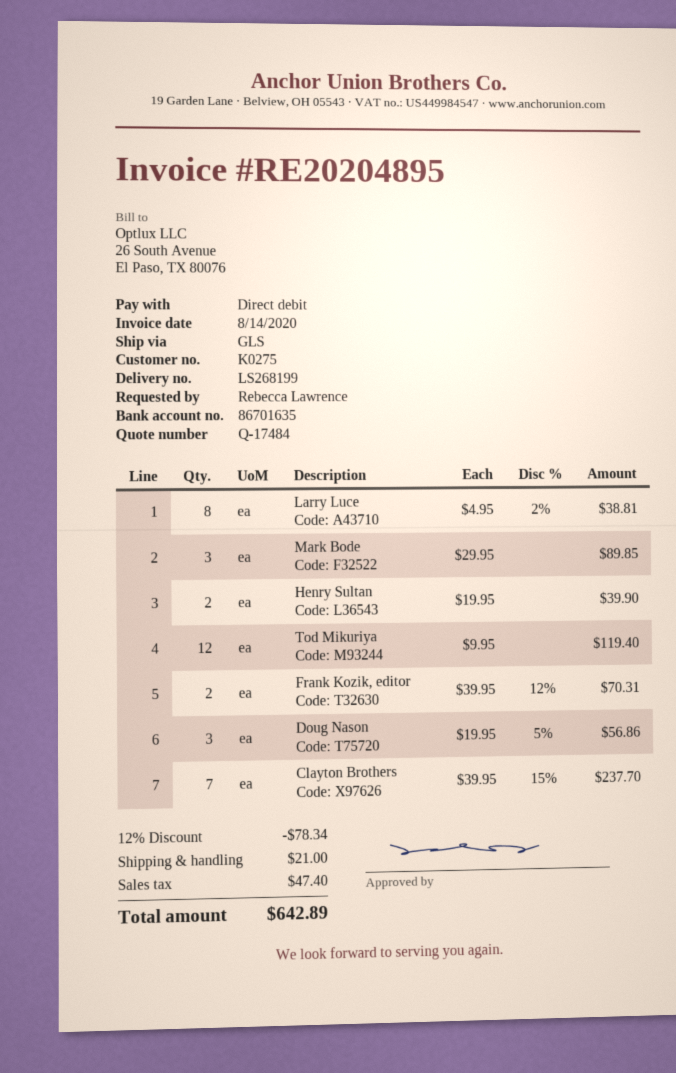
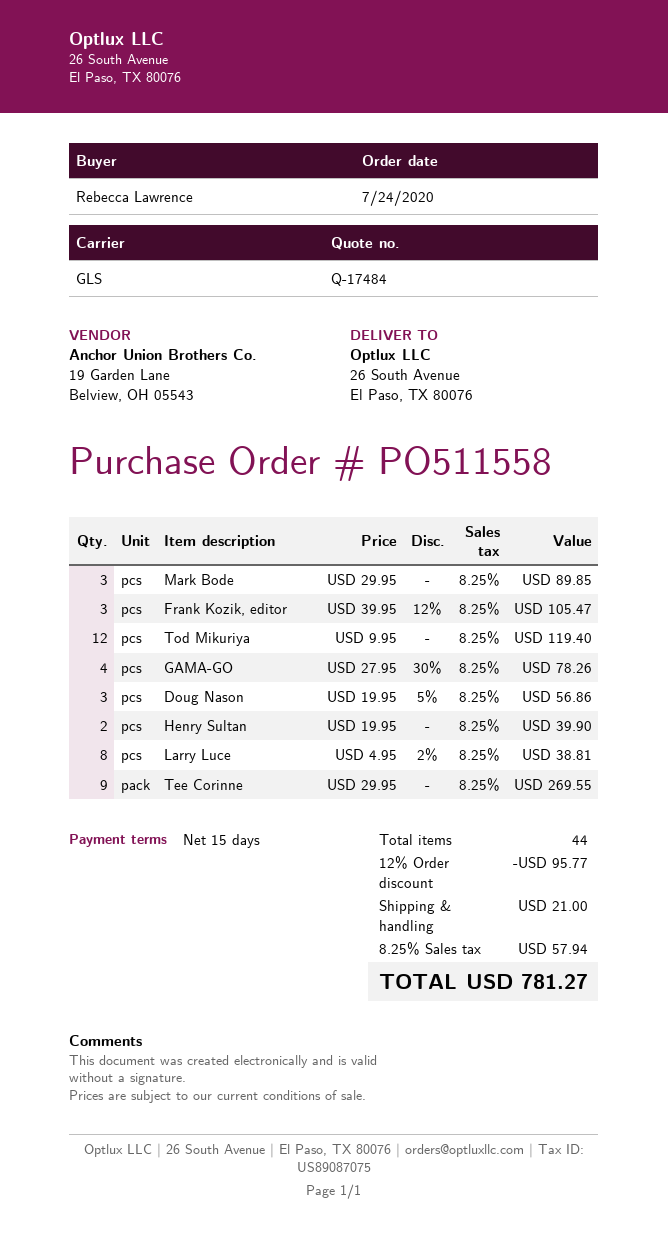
Frank Kozik, editor: 2 x 39.95 - 12% = 70.31 -> 3 x 39.95 - 12% = 105.47
Clayton Brothers: 7 x 39.95 - 15% = 237.70 -> none
GAMA-GO: none -> 4 x 27.95 - 30% = 78.26
Tee Corinne: none -> 9 x 29.95 = 269.55
discount: 12% = 78.34 -> 12% = 95.77
tax: 47.40 -> 57.94
total: 642.89 -> 781.27

